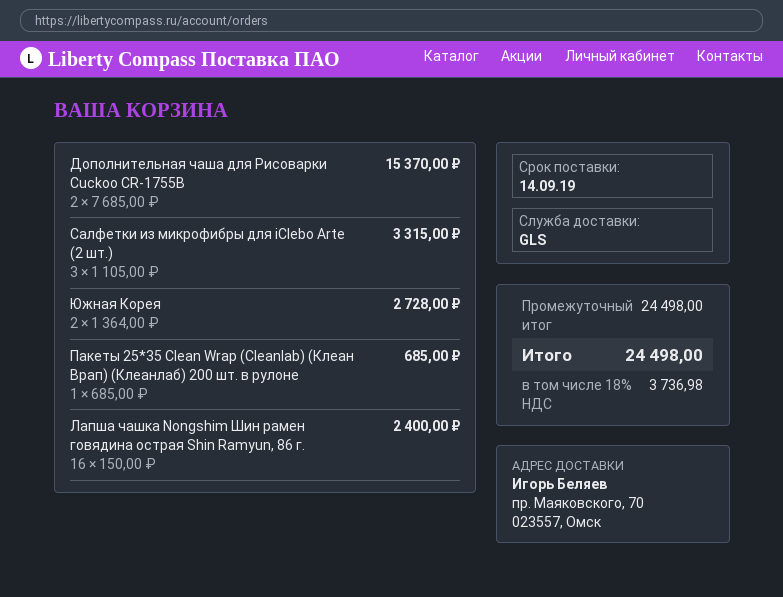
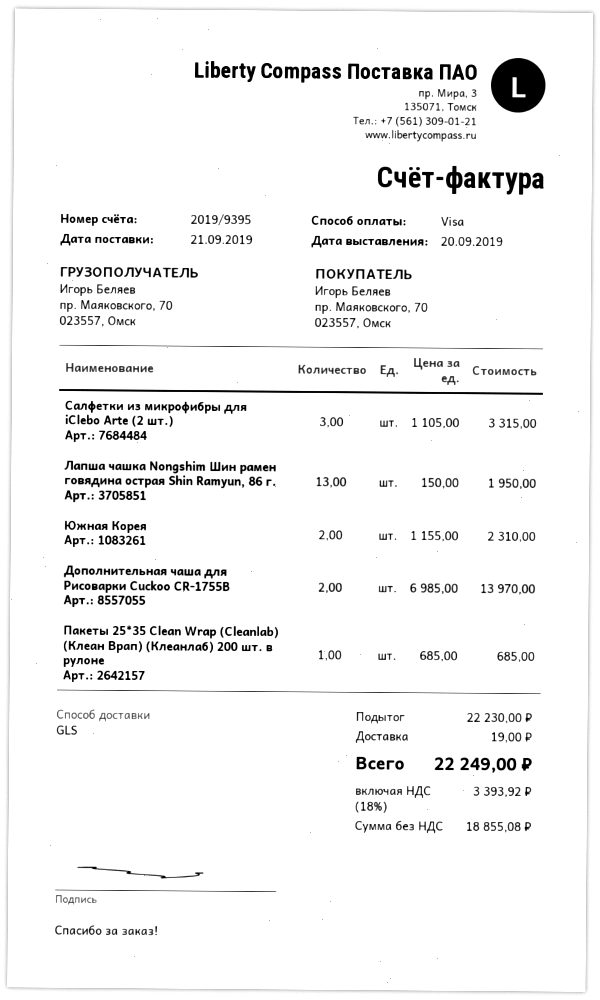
delivery date: 2019-09-14 -> 2019-09-21
Дополнительная чаша для Рисоварки Cuckoo CR-1755B: 2 x 7685.00 = 15370.00 -> 2 x 6985.00 = 13970.00
Южная Корея: 2 x 1364.00 = 2728.00 -> 2 x 1155.00 = 2310.00
Лапша чашка Nongshim Шин рамен говядина острая Shin Ramyun, 86 г.: 16 x 150.00 = 2400.00 -> 13 x 150.00 = 1950.00
subtotal: 24498.00 -> 22230.00
shipping: none -> 19.00
tax: 18% = 3736.98 -> 18% = 3393.92
total: 24498.00 -> 22249.00

